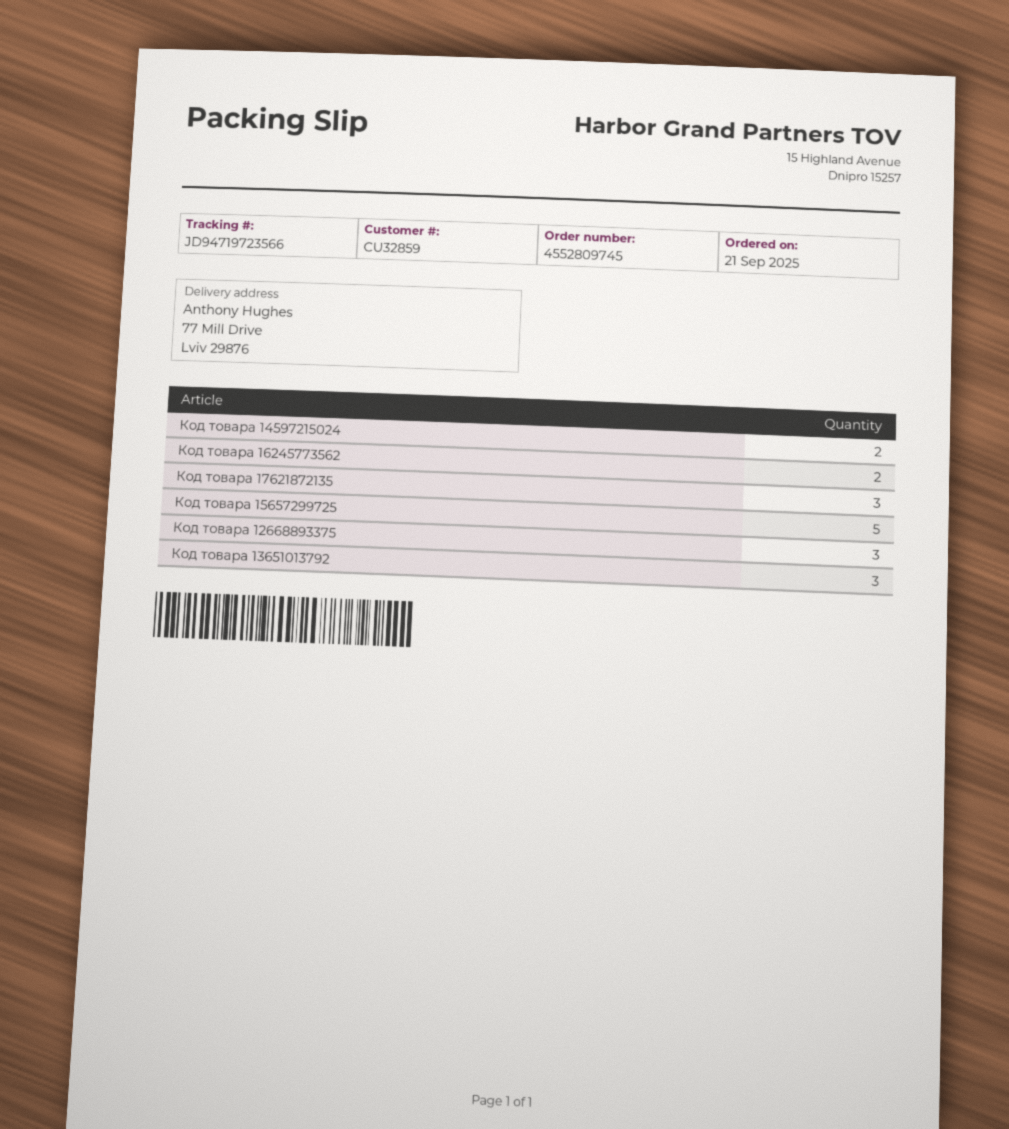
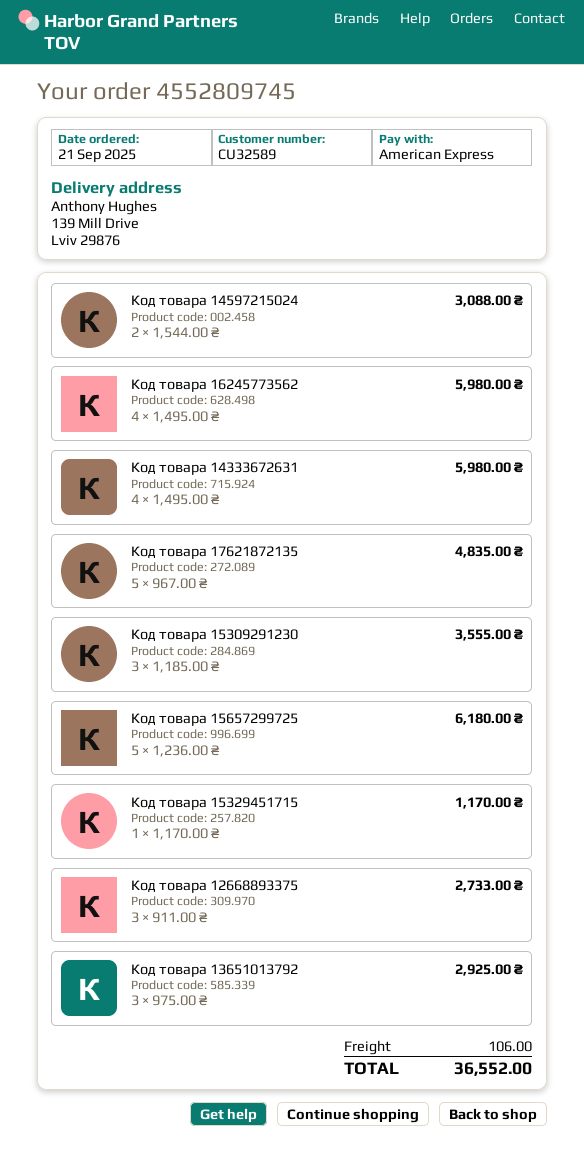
customer number: CU32859 -> CU32589
ship to: 77 Mill Drive, Lviv 29876 -> 139 Mill Drive, Lviv 29876
Код товара 16245773562: 2 -> 4
Код товара 17621872135: 3 -> 5
Код товара 14333672631: none -> 4
Код товара 15309291230: none -> 3
Код товара 15329451715: none -> 1

